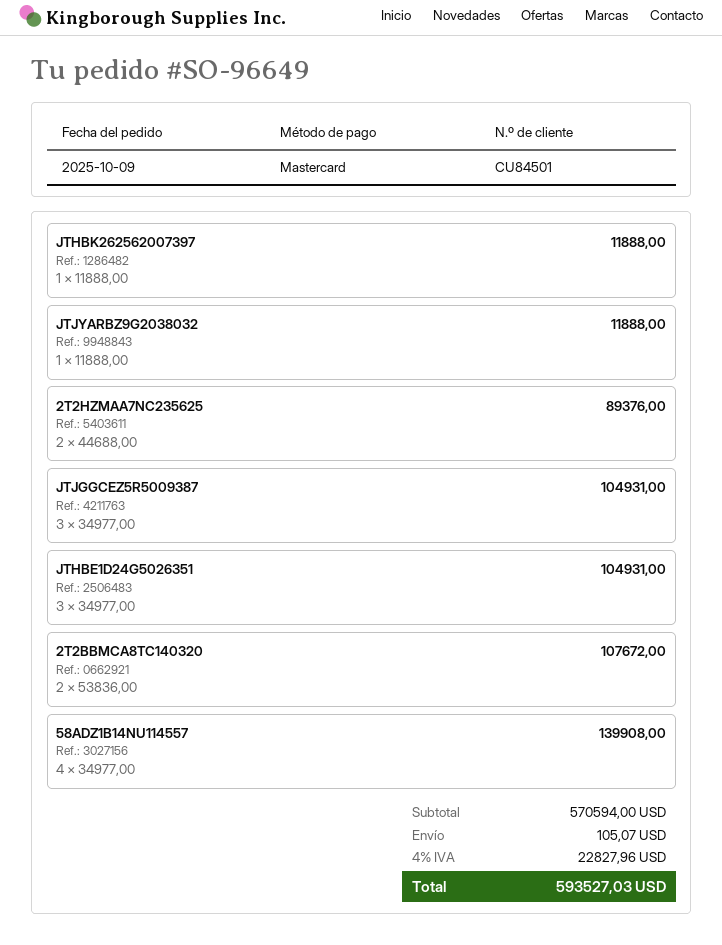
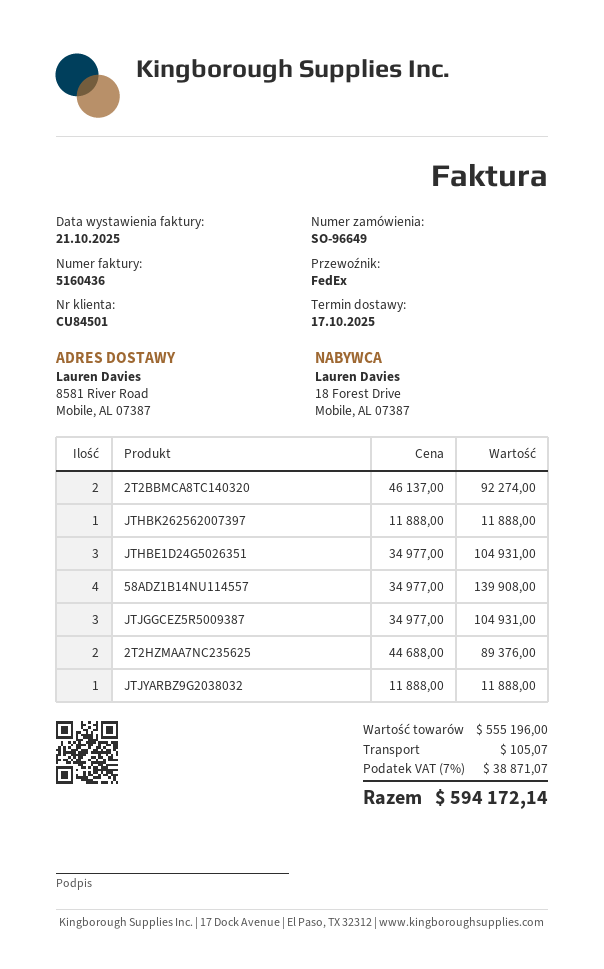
2T2BBMCA8TC140320: 2 x 53836.00 = 107672.00 -> 2 x 46137.00 = 92274.00
subtotal: 570594.00 -> 555196.00
tax: 4% = 22827.96 -> 7% = 38871.07
total: 593527.03 -> 594172.14

